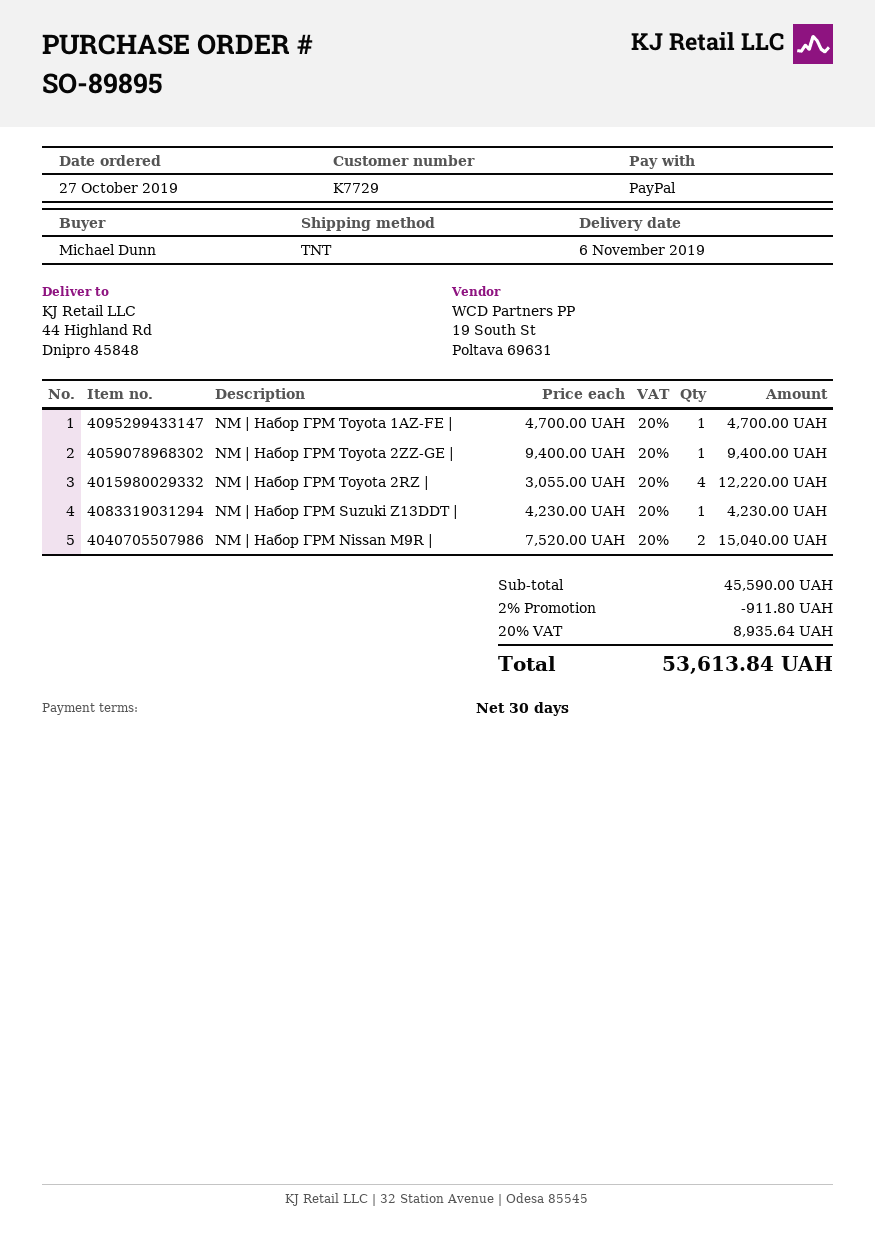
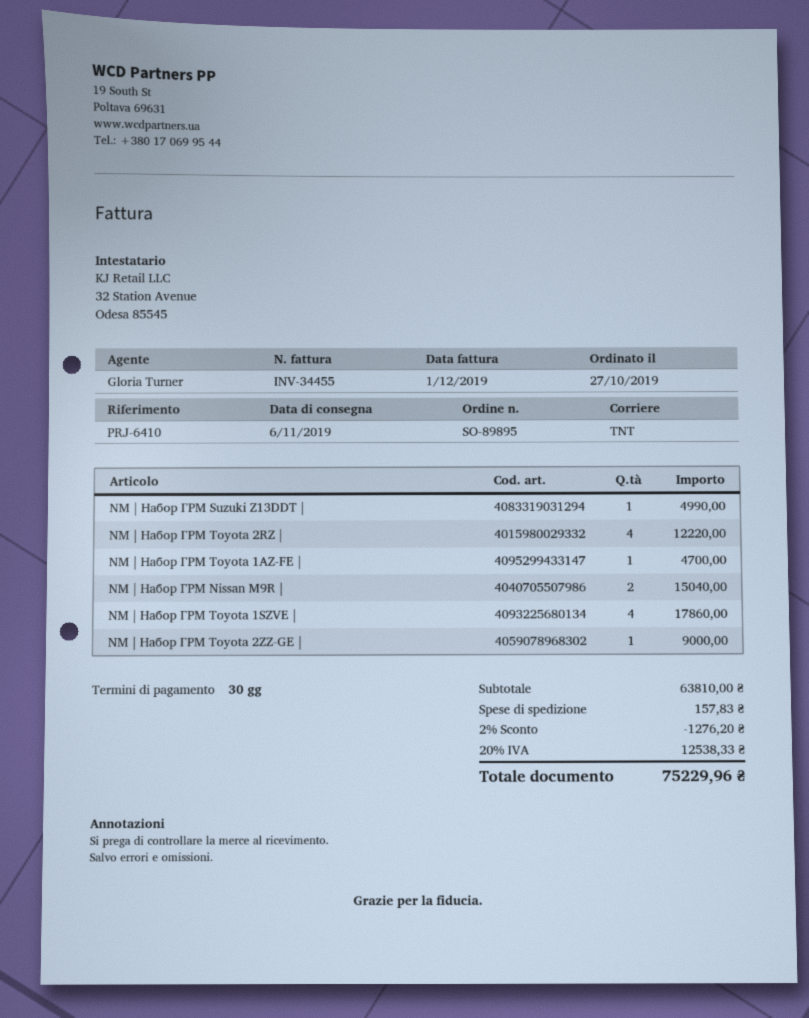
NM | Набор ГРМ Toyota 2ZZ-GE |: 1 for 9400.00 -> 1 for 9000.00
NM | Набор ГРМ Suzuki Z13DDT |: 1 for 4230.00 -> 1 for 4990.00
NM | Набор ГРМ Toyota 1SZVE |: none -> 4 for 17860.00
subtotal: 45590.00 -> 63810.00
discount: 2% = 911.80 -> 2% = 1276.20
shipping: none -> 157.83
tax: 20% = 8935.64 -> 20% = 12538.33
total: 53613.84 -> 75229.96

